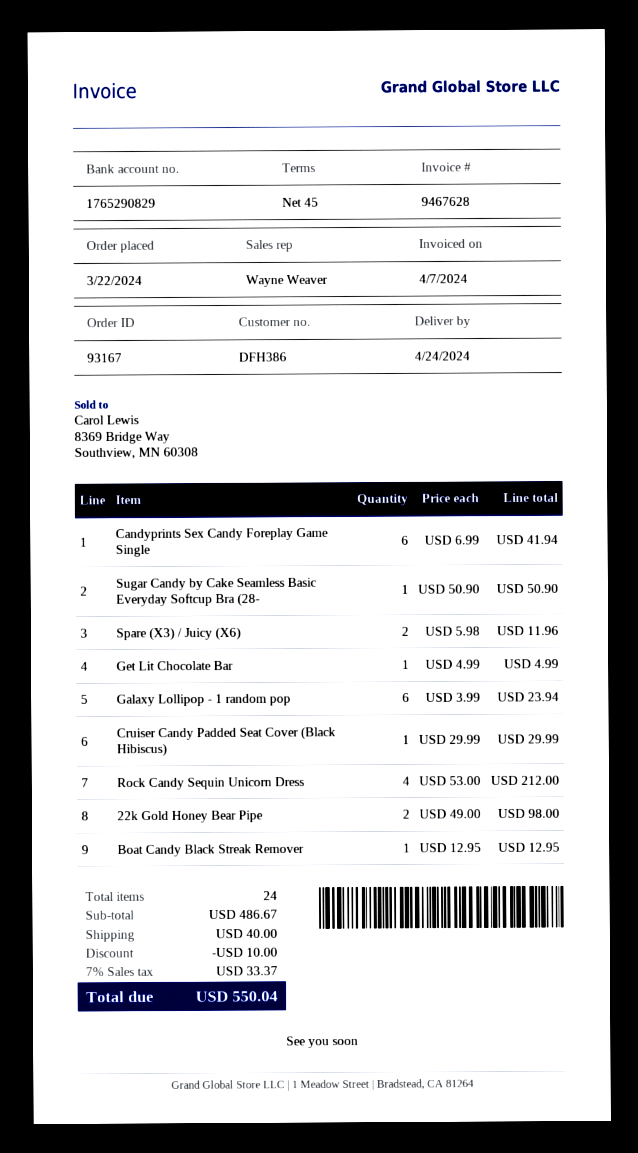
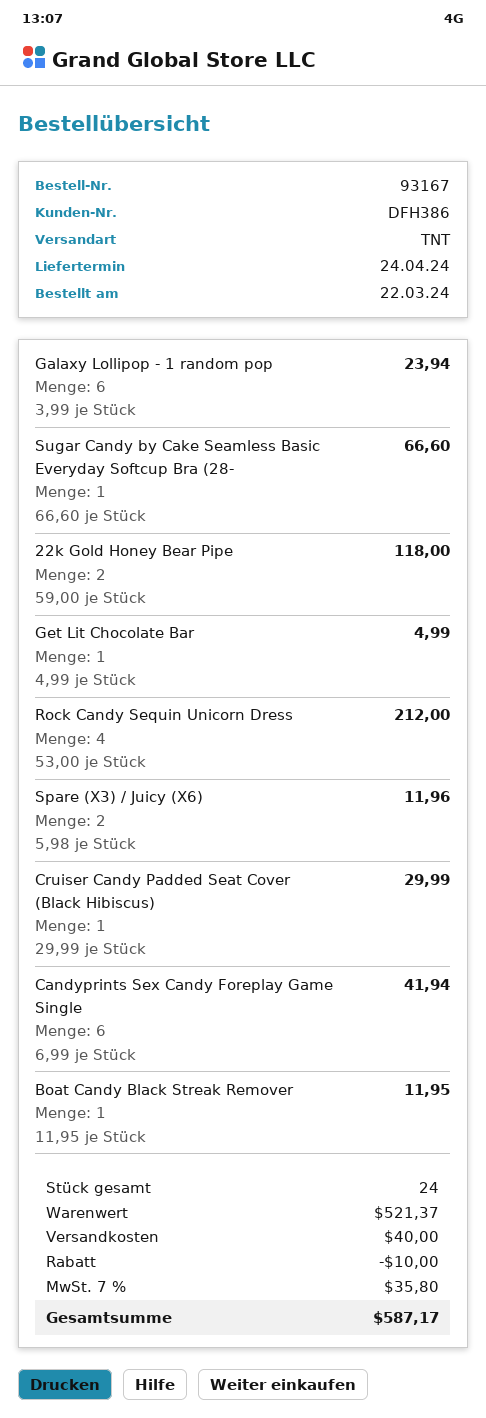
Sugar Candy by Cake Seamless Basic Everyday Softcup Bra (28-: 1 x 50.90 = 50.90 -> 1 x 66.60 = 66.60
22k Gold Honey Bear Pipe: 2 x 49.00 = 98.00 -> 2 x 59.00 = 118.00
Boat Candy Black Streak Remover: 1 x 12.95 = 12.95 -> 1 x 11.95 = 11.95
subtotal: 486.67 -> 521.37
tax: 7% = 33.37 -> 7% = 35.80
total: 550.04 -> 587.17

